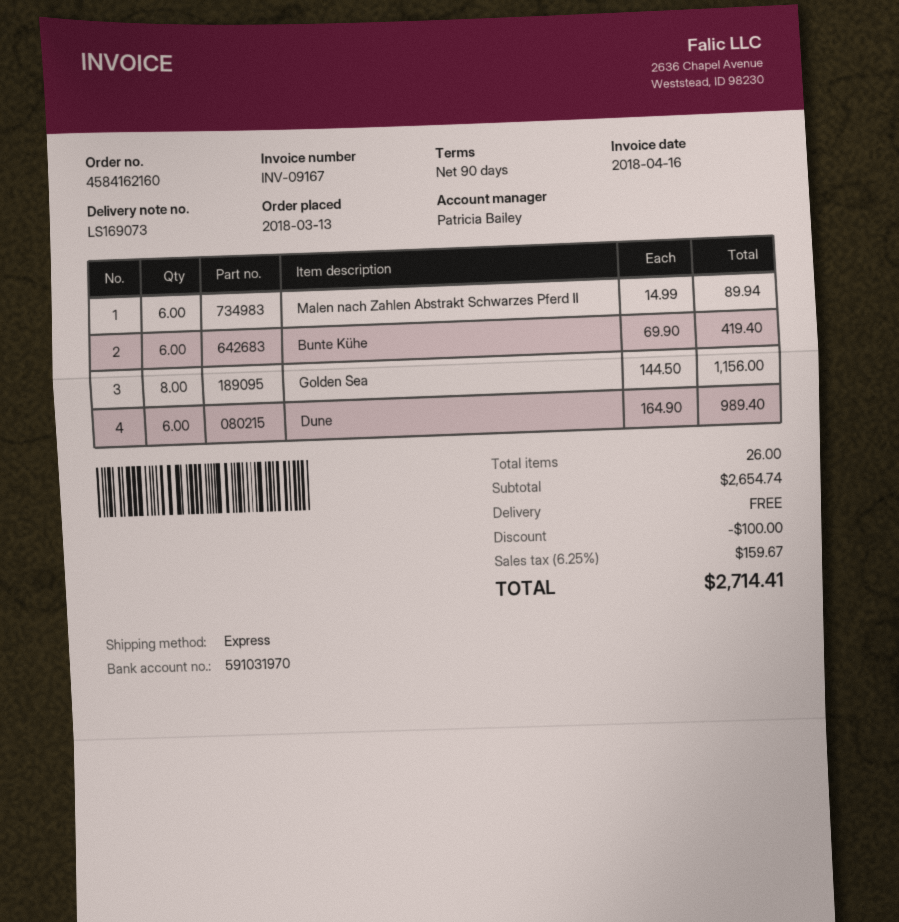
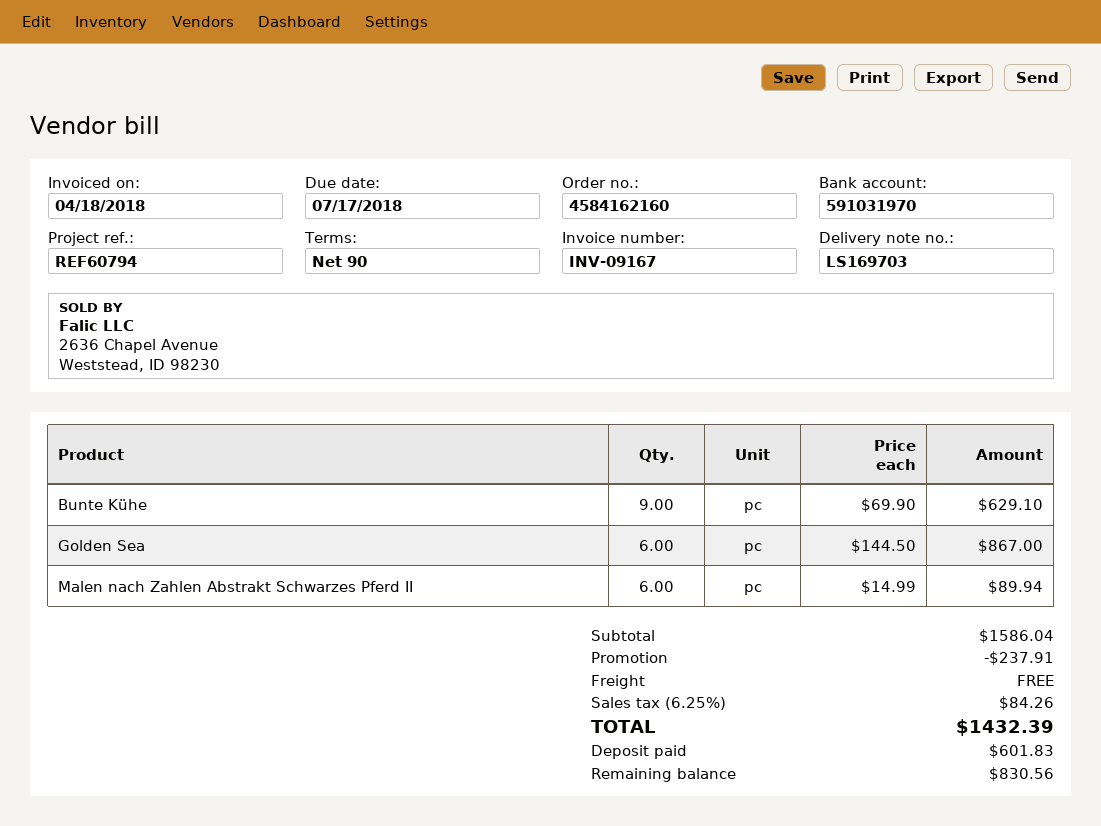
delivery note number: LS169073 -> LS169703
invoice date: 2018-04-16 -> 2018-04-18
Bunte Kühe: 6 x 69.90 = 419.40 -> 9 x 69.90 = 629.10
Golden Sea: 8 x 144.50 = 1156.00 -> 6 x 144.50 = 867.00
Dune: 6 x 164.90 = 989.40 -> none
subtotal: 2654.74 -> 1586.04
discount: 100.00 -> 237.91
tax: 6.25% = 159.67 -> 6.25% = 84.26
total: 2714.41 -> 1432.39

